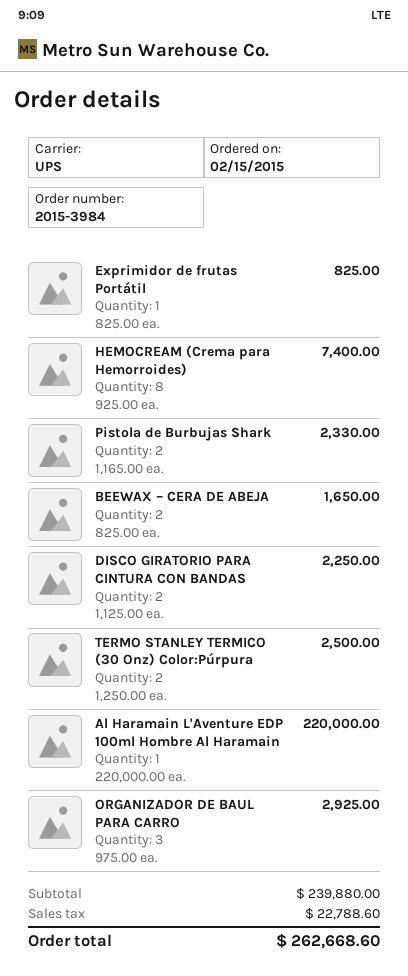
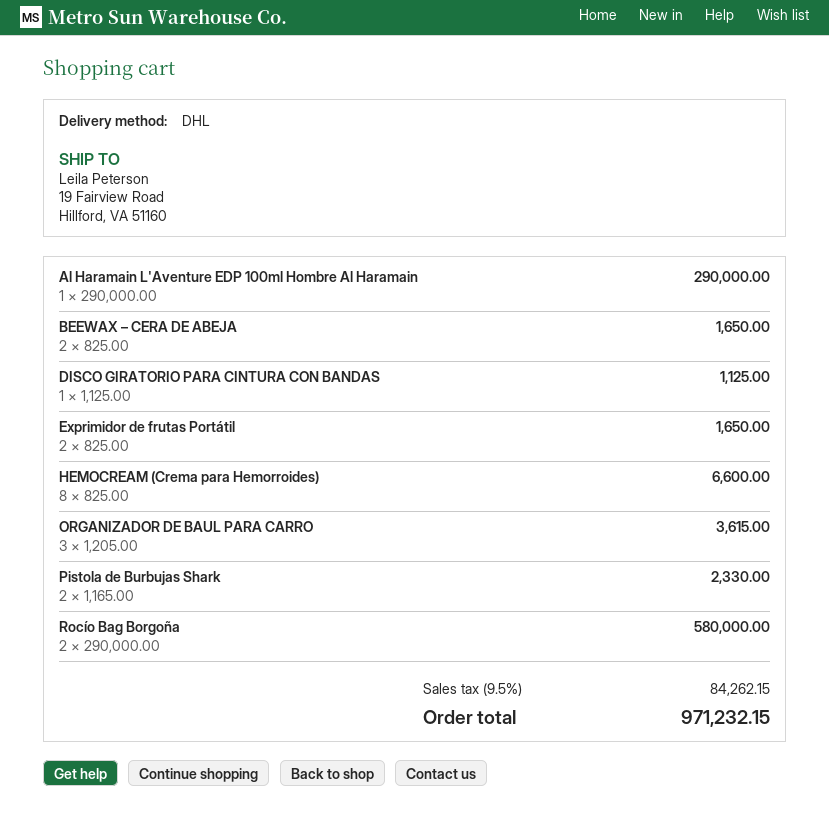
shipping method: UPS -> DHL
Exprimidor de frutas Portátil: 1 x 825.00 = 825.00 -> 2 x 825.00 = 1650.00
HEMOCREAM (Crema para Hemorroides): 8 x 925.00 = 7400.00 -> 8 x 825.00 = 6600.00
DISCO GIRATORIO PARA CINTURA CON BANDAS: 2 x 1125.00 = 2250.00 -> 1 x 1125.00 = 1125.00
TERMO STANLEY TERMICO (30 Onz) Color:Púrpura: 2 x 1250.00 = 2500.00 -> none
Al Haramain L'Aventure EDP 100ml Hombre Al Haramain: 1 x 220000.00 = 220000.00 -> 1 x 290000.00 = 290000.00
ORGANIZADOR DE BAUL PARA CARRO: 3 x 975.00 = 2925.00 -> 3 x 1205.00 = 3615.00
Rocío Bag Borgoña: none -> 2 x 290000.00 = 580000.00
tax: 22788.60 -> 84262.15
total: 262668.60 -> 971232.15

